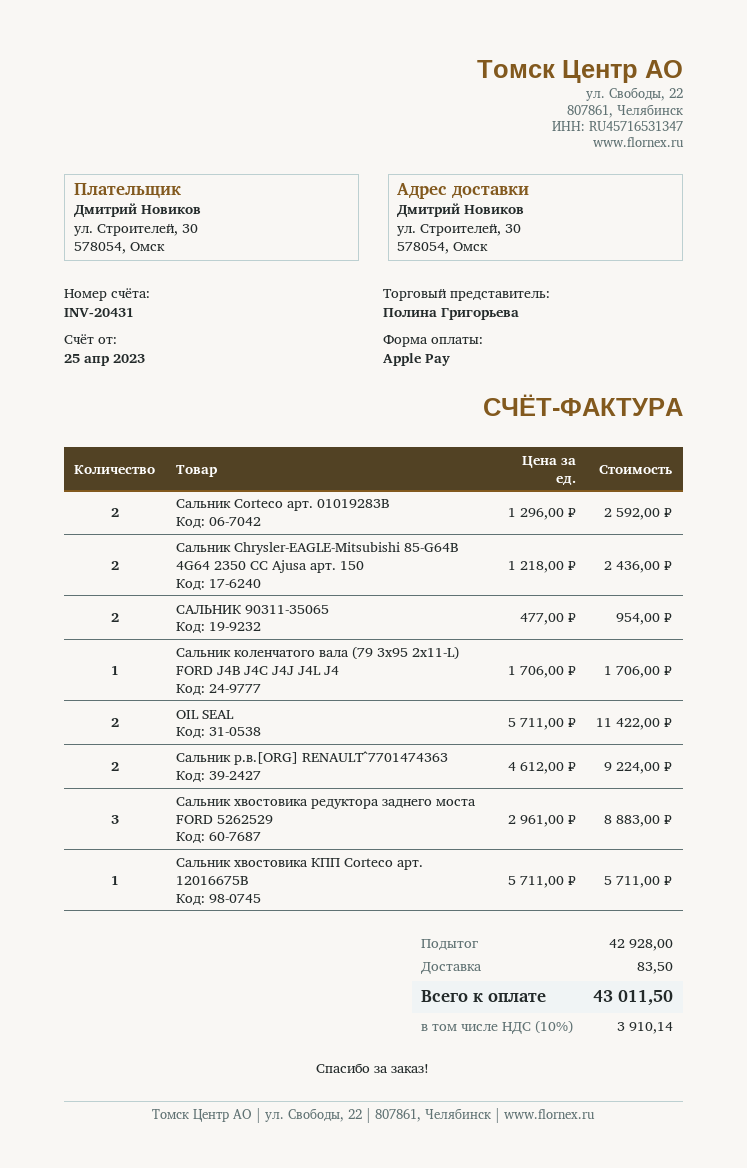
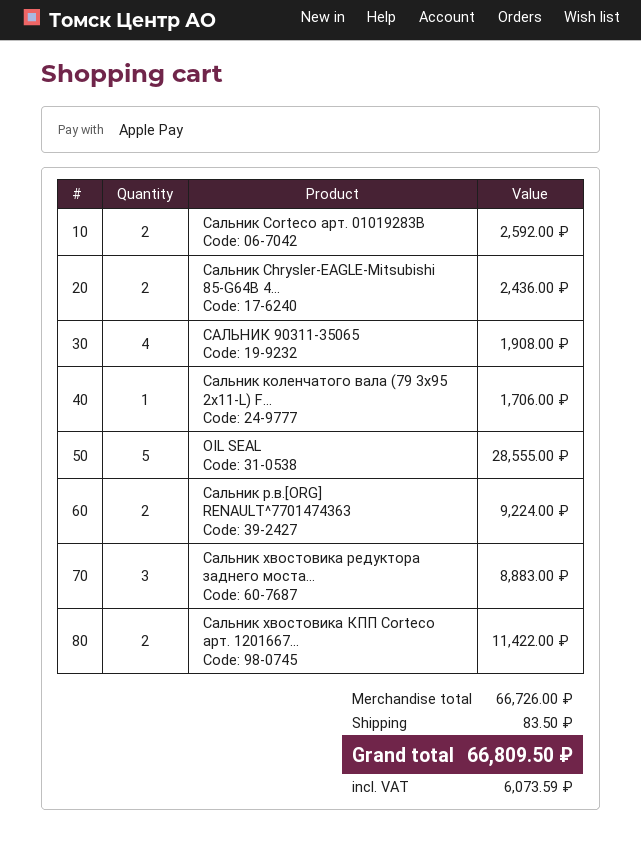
САЛЬНИК 90311-35065: 2 for 954.00 -> 4 for 1908.00
OIL SEAL: 2 for 11422.00 -> 5 for 28555.00
Сальник хвостовика КПП Corteco арт. 12016675B: 1 for 5711.00 -> 2 for 11422.00
subtotal: 42928.00 -> 66726.00
tax: 3910.14 -> 6073.59
total: 43011.50 -> 66809.50

